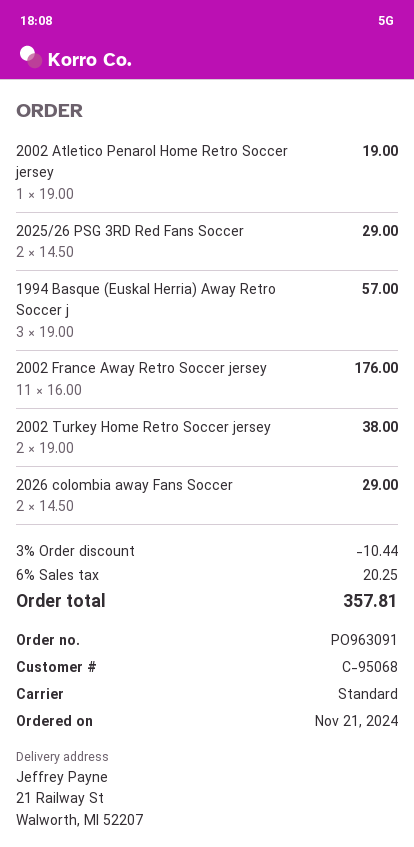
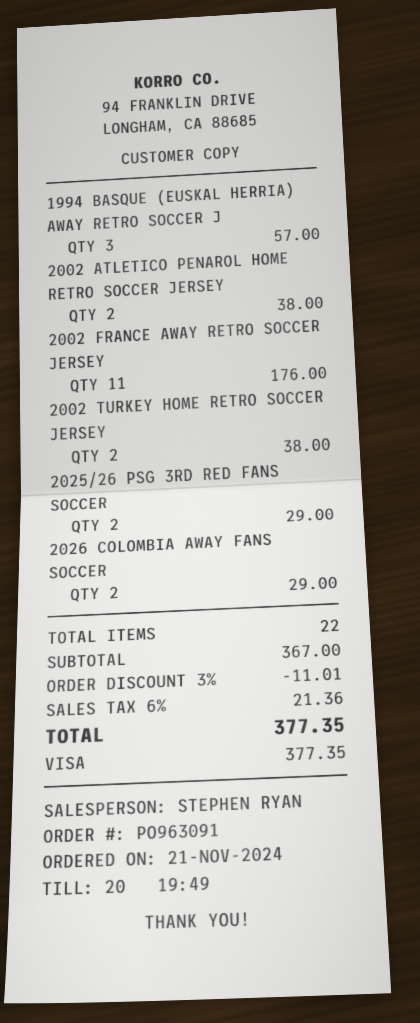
2002 Atletico Penarol Home Retro Soccer jersey: 1 for 19.00 -> 2 for 38.00
discount: 3% = 10.44 -> 3% = 11.01
tax: 6% = 20.25 -> 6% = 21.36
total: 357.81 -> 377.35

